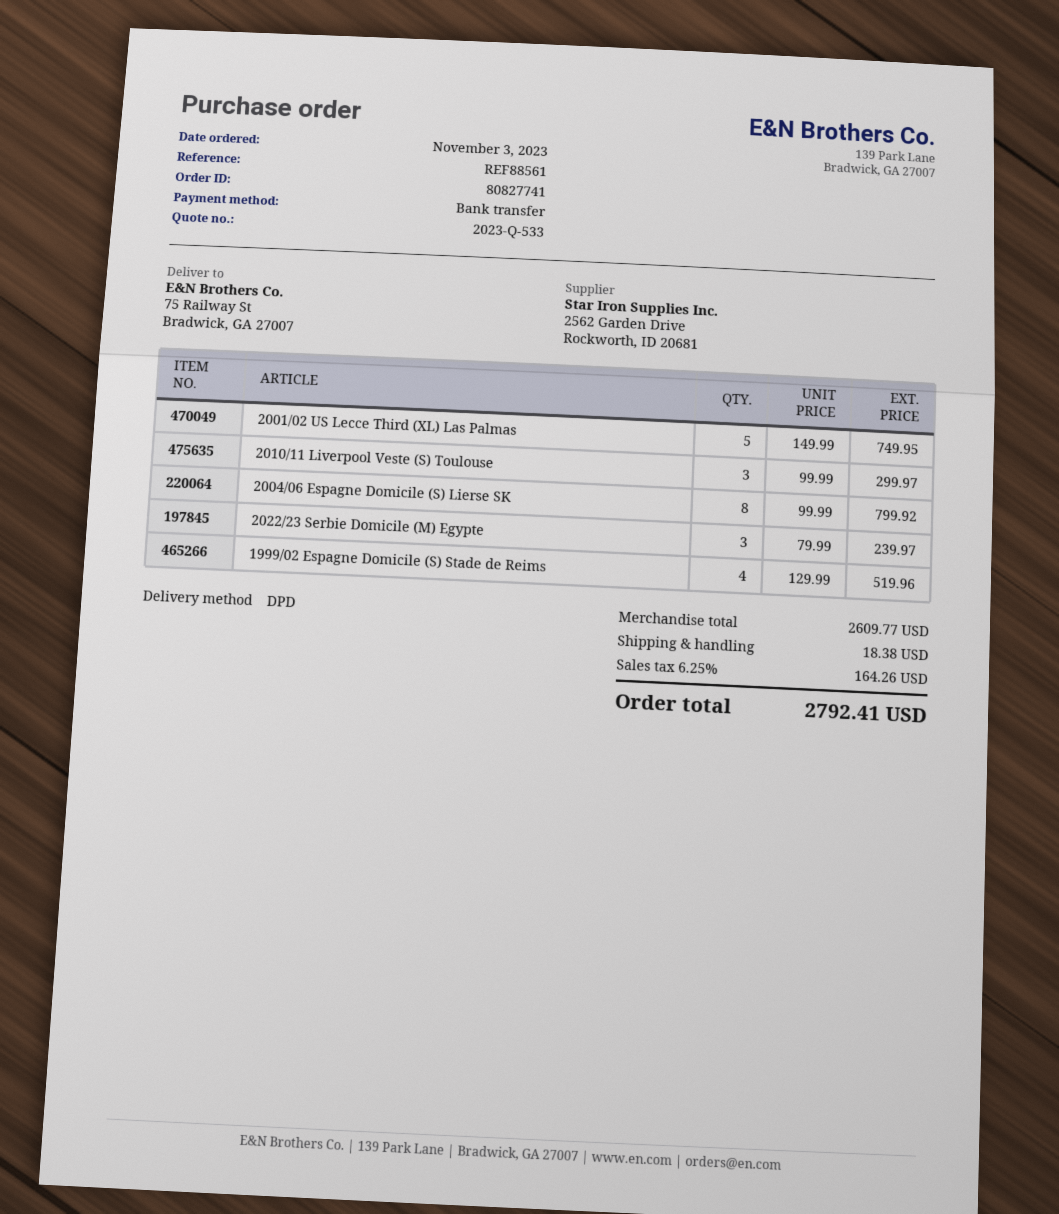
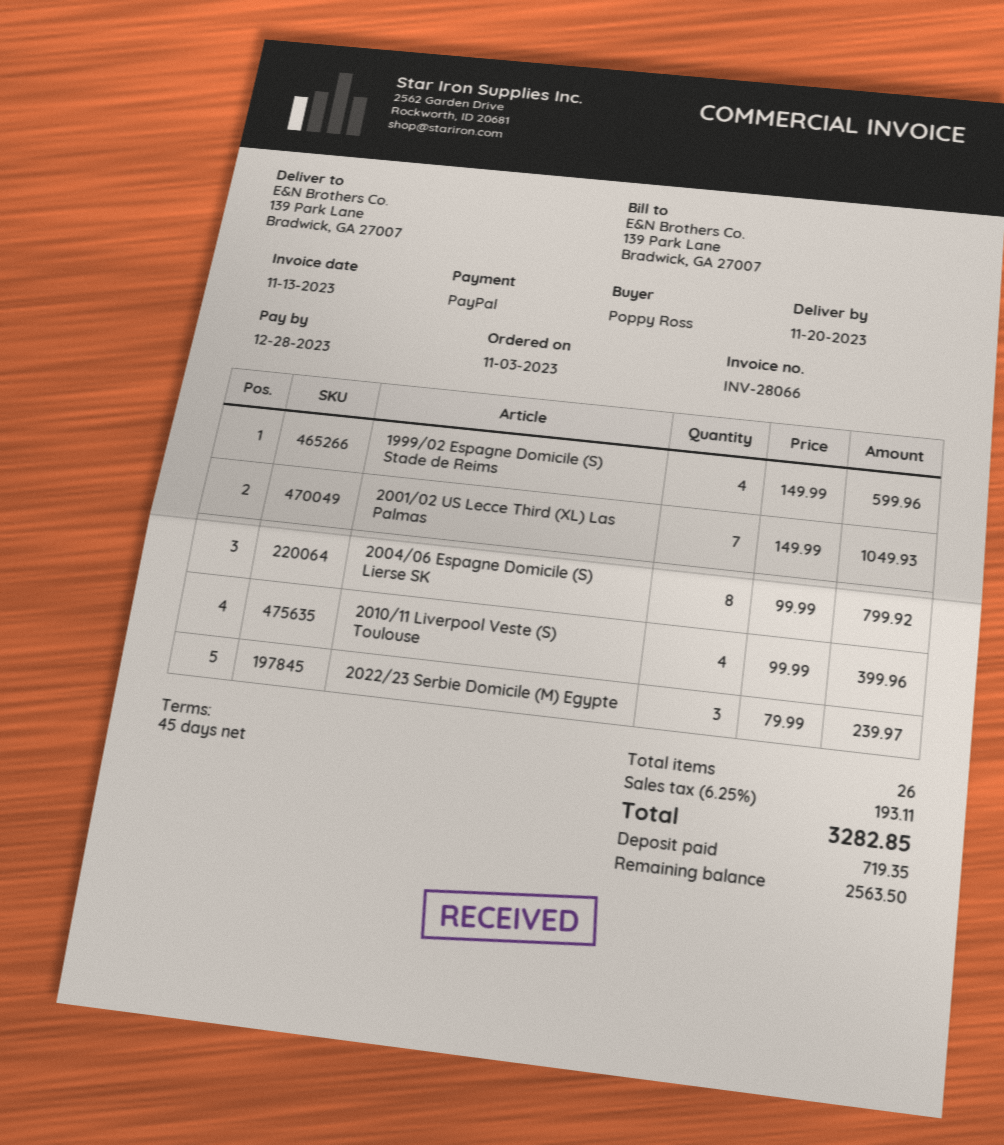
payment method: bank transfer -> PayPal
ship to: 75 Railway St, Bradwick, GA 27007 -> 139 Park Lane, Bradwick, GA 27007
2001/02 US Lecce Third (XL) Las Palmas: 5 x 149.99 = 749.95 -> 7 x 149.99 = 1049.93
2010/11 Liverpool Veste (S) Toulouse: 3 x 99.99 = 299.97 -> 4 x 99.99 = 399.96
1999/02 Espagne Domicile (S) Stade de Reims: 4 x 129.99 = 519.96 -> 4 x 149.99 = 599.96
shipping: 18.38 -> none
tax: 6.25% = 164.26 -> 6.25% = 193.11
total: 2792.41 -> 3282.85

